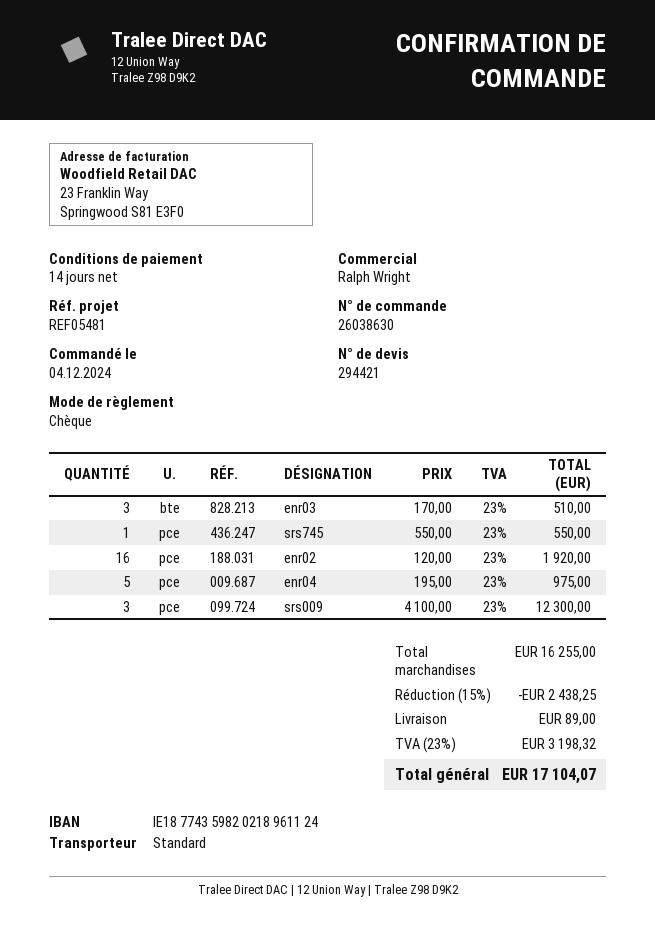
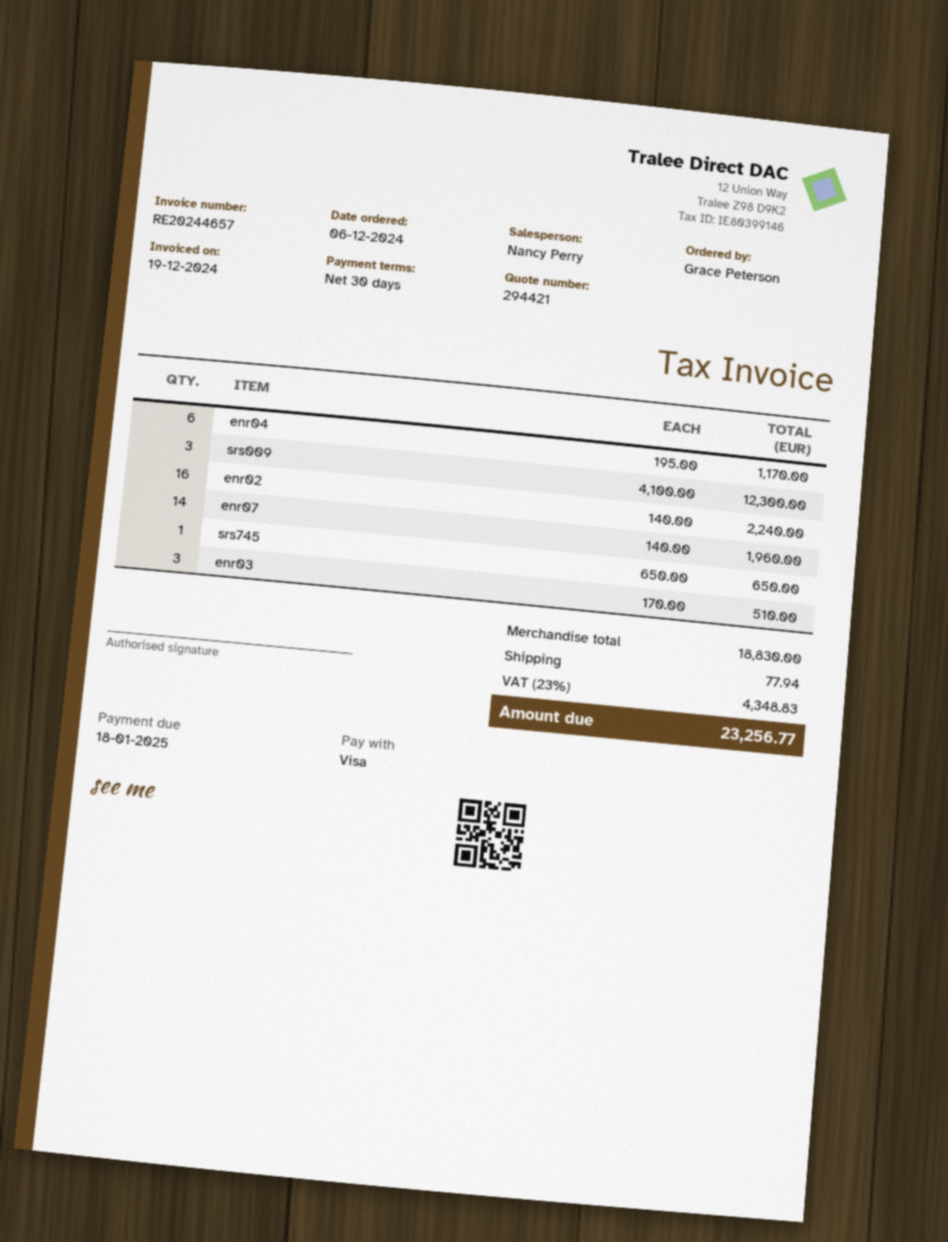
order date: 2024-12-04 -> 2024-12-06
payment terms: 14 days -> 30 days
sales rep: Ralph Wright -> Nancy Perry
payment method: cheque -> Visa
srs745: 1 x 550.00 = 550.00 -> 1 x 650.00 = 650.00
enr02: 16 x 120.00 = 1920.00 -> 16 x 140.00 = 2240.00
enr04: 5 x 195.00 = 975.00 -> 6 x 195.00 = 1170.00
enr07: none -> 14 x 140.00 = 1960.00
subtotal: 16255.00 -> 18830.00
discount: 15% = 2438.25 -> none
shipping: 89.00 -> 77.94
tax: 23% = 3198.32 -> 23% = 4348.83
total: 17104.07 -> 23256.77

